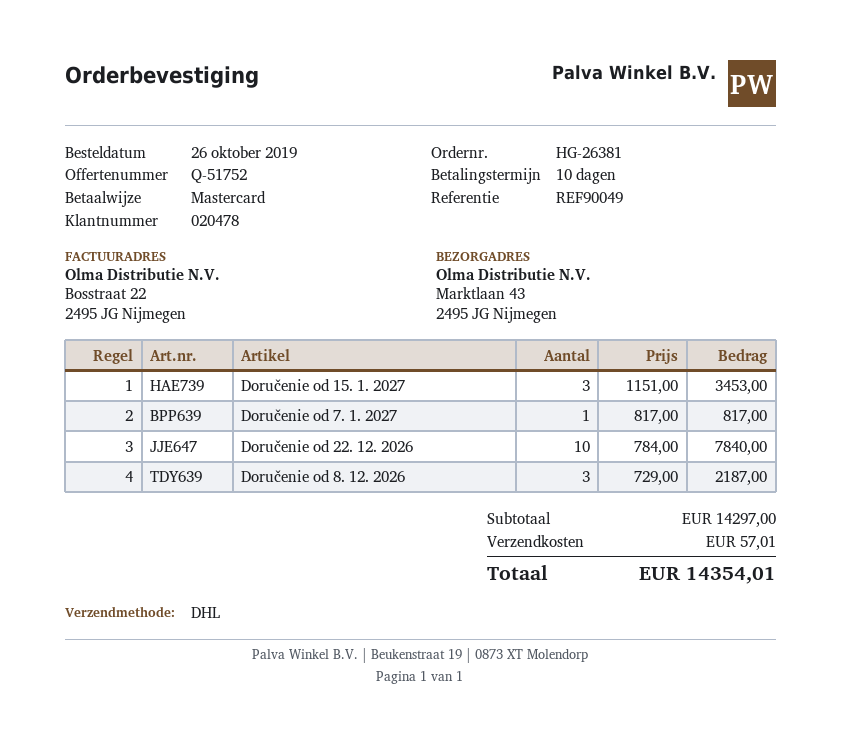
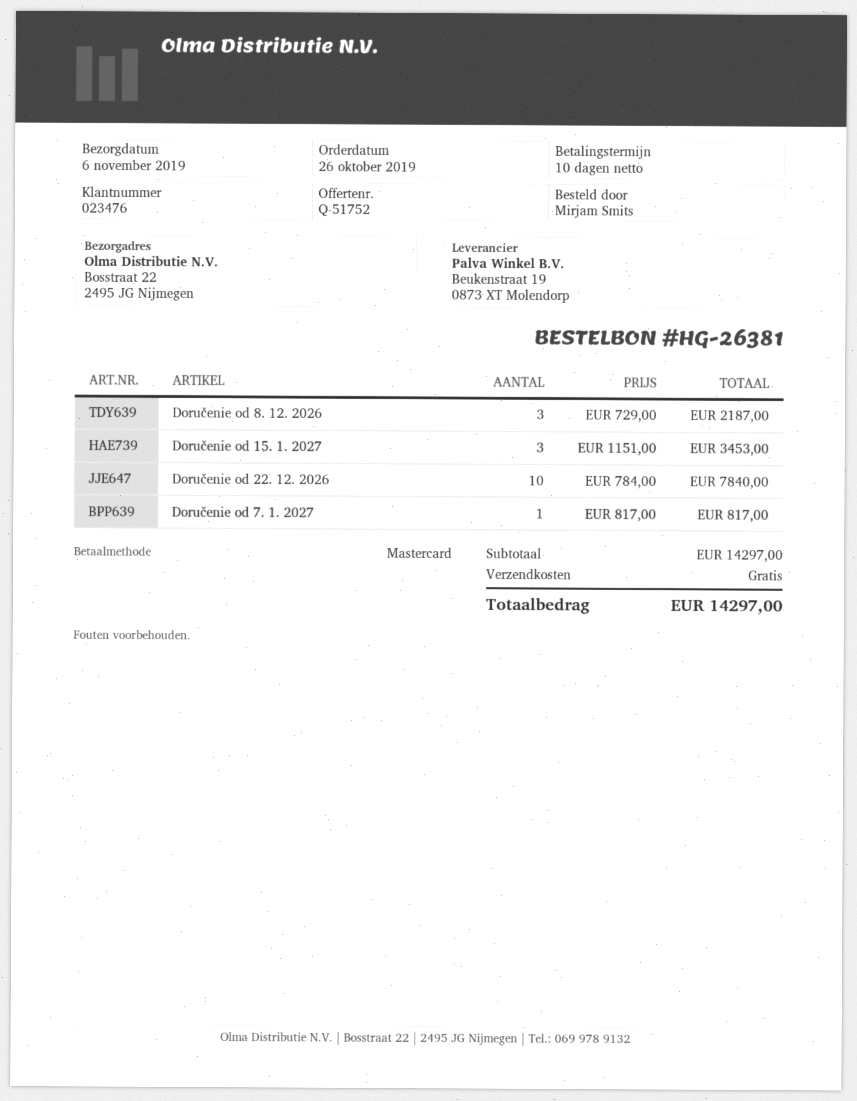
customer number: 020478 -> 023476
ship to: Marktlaan 43, 2495 JG Nijmegen -> Bosstraat 22, 2495 JG Nijmegen
shipping: 57.01 -> 0.00
total: 14354.01 -> 14297.00

